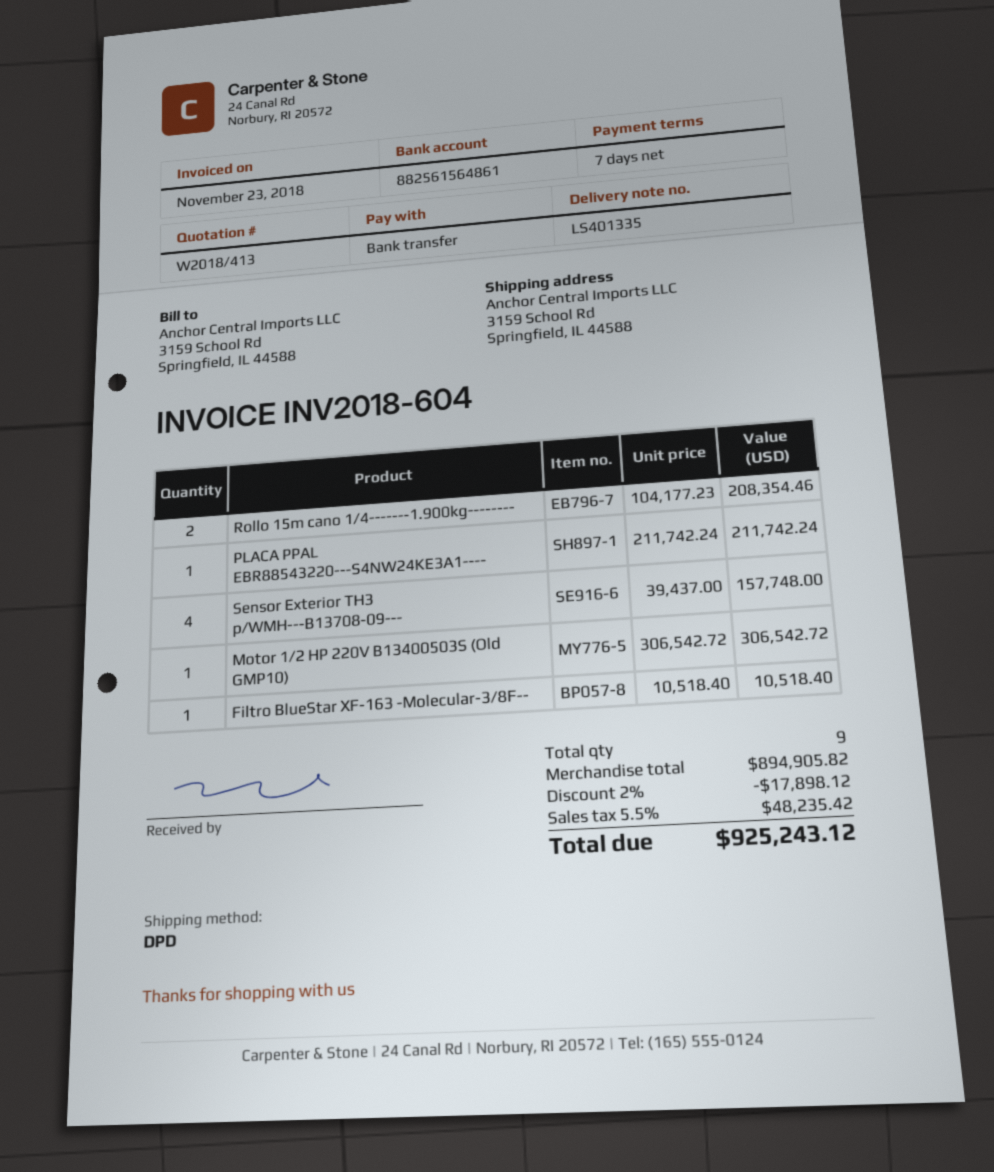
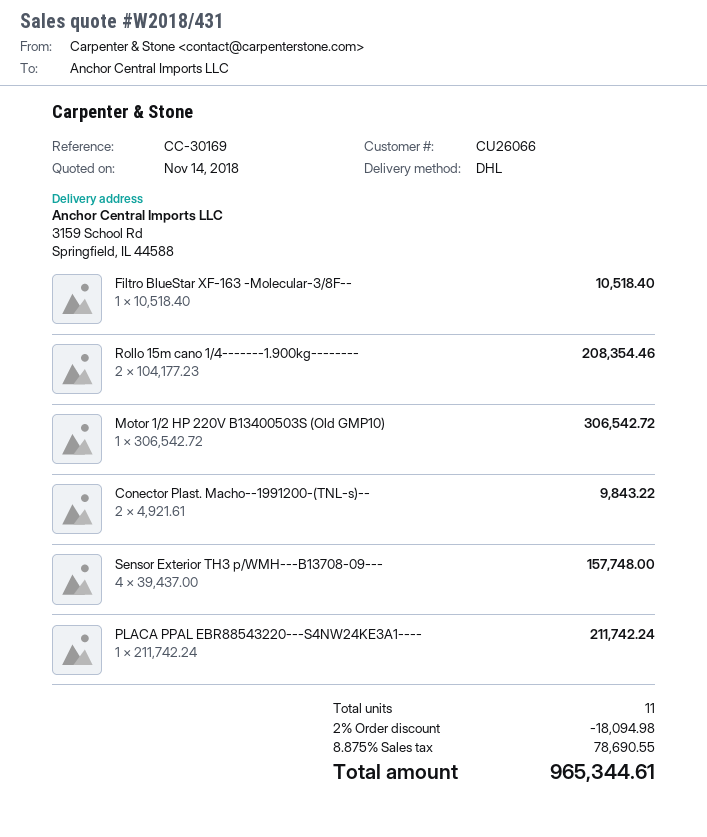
quote number: W2018/413 -> W2018/431
shipping method: DPD -> DHL
Conector Plast. Macho--1991200-(TNL-s)--: none -> 2 x 4921.61 = 9843.22
total quantity: 9 -> 11
discount: 2% = 17898.12 -> 2% = 18094.98
tax: 5.5% = 48235.42 -> 8.875% = 78690.55
total: 925243.12 -> 965344.61

